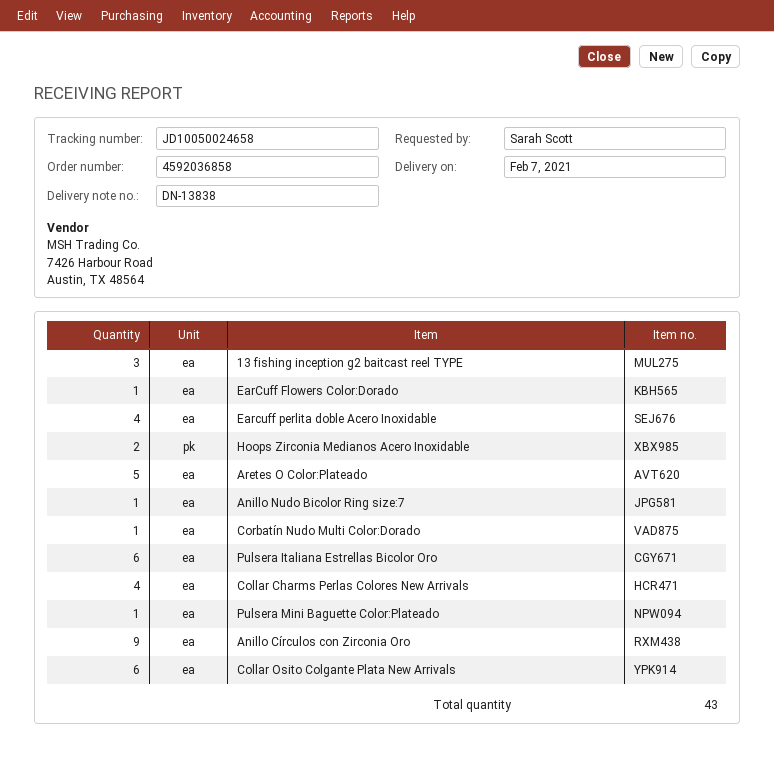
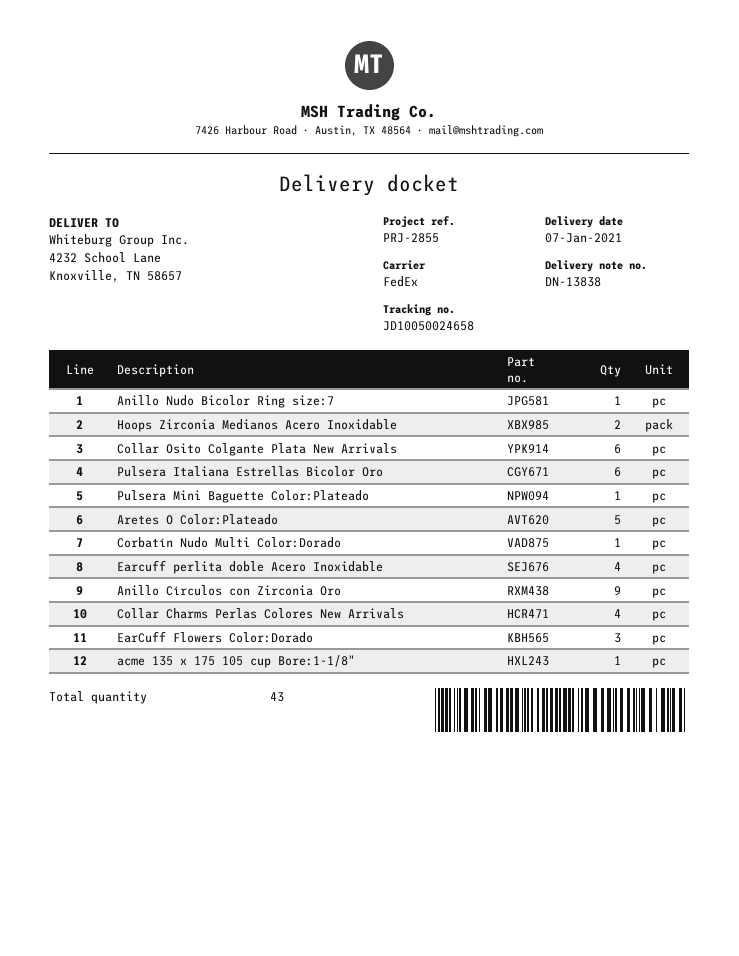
delivery date: 2021-02-07 -> 2021-01-07
13 fishing inception g2 baitcast reel TYPE: 3 -> none
EarCuff Flowers Color:Dorado: 1 -> 3
acme 135 x 175 105 cup Bore:1-1/8": none -> 1

